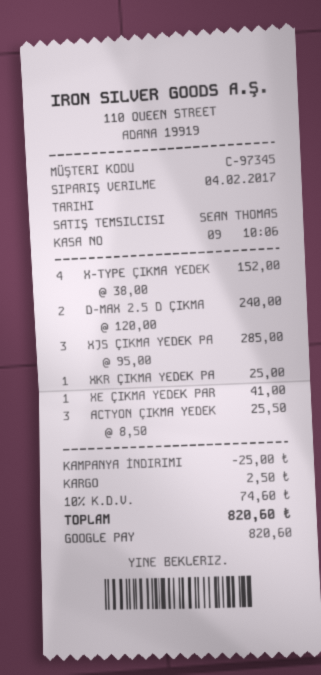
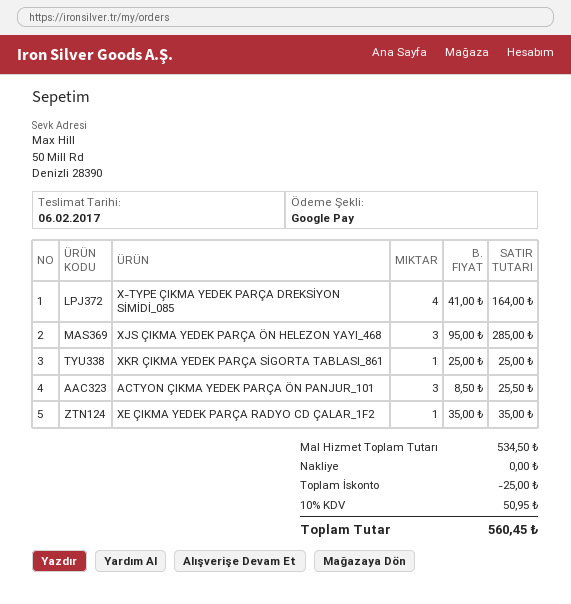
X-TYPE ÇIKMA YEDEK: 4 x 38.00 = 152.00 -> 4 x 41.00 = 164.00
D-MAX 2.5 D ÇIKMA: 2 x 120.00 = 240.00 -> none
XE ÇIKMA YEDEK PAR: 1 x 41.00 = 41.00 -> 1 x 35.00 = 35.00
shipping: 2.50 -> 0.00
tax: 10% = 74.60 -> 10% = 50.95
total: 820.60 -> 560.45

